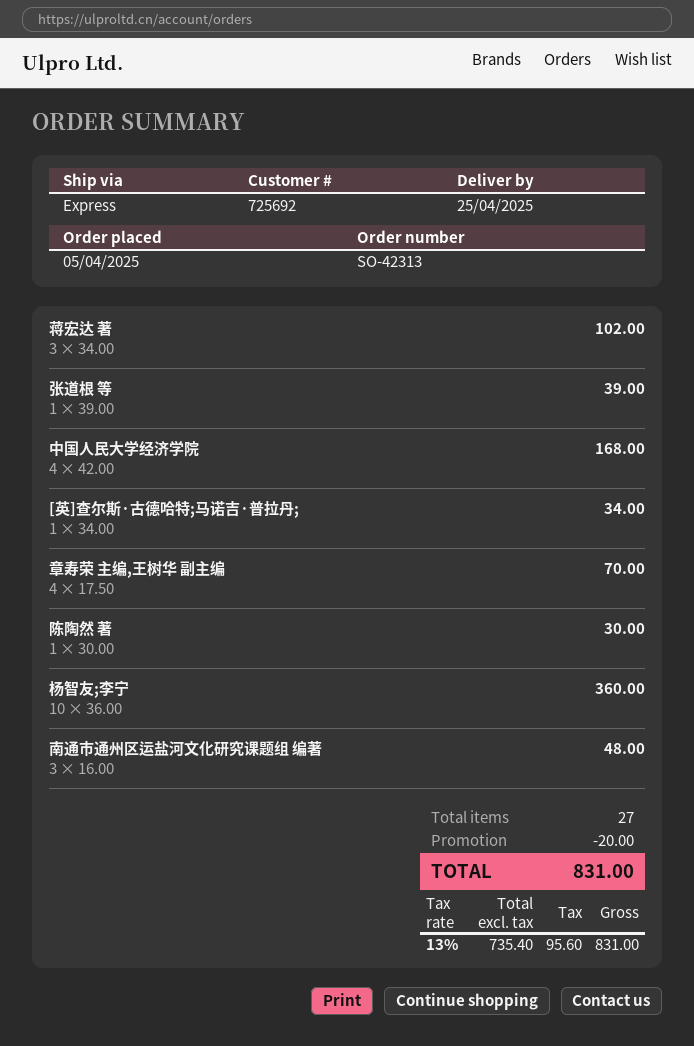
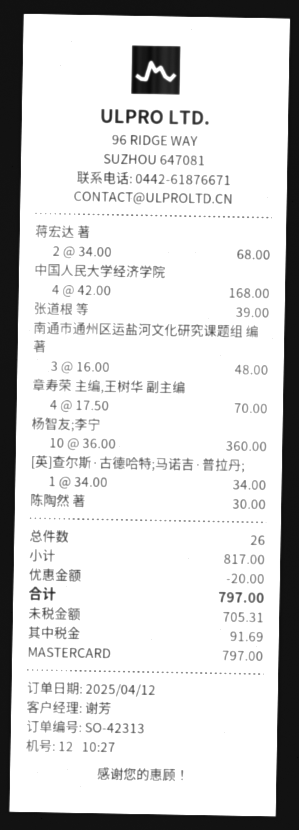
order date: 2025-04-05 -> 2025-04-12
蒋宏达 著: 3 x 34.00 = 102.00 -> 2 x 34.00 = 68.00
total quantity: 27 -> 26
net: 735.40 -> 705.31
tax: 95.60 -> 91.69
total: 831.00 -> 797.00

